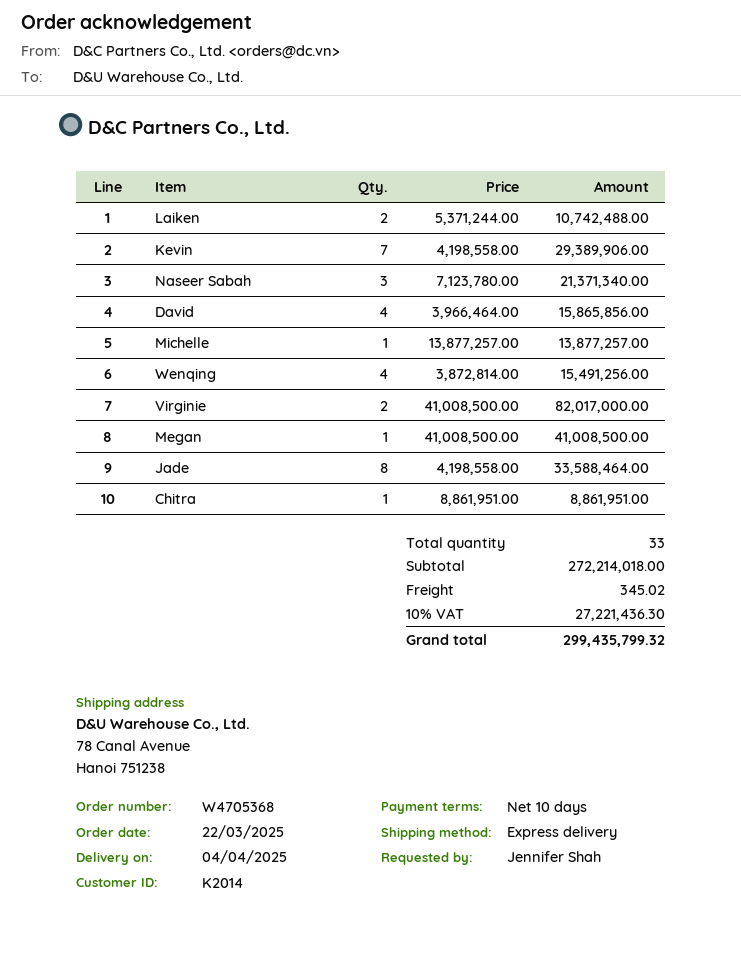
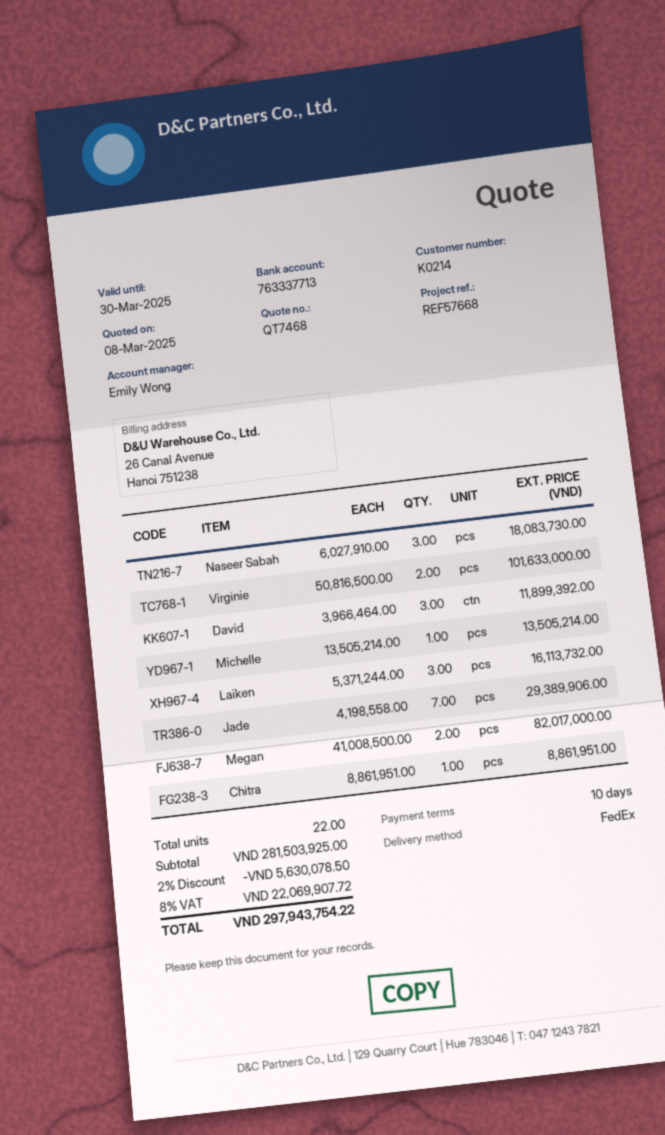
customer number: K2014 -> K0214
shipping method: express -> FedEx
Laiken: 2 x 5371244.00 = 10742488.00 -> 3 x 5371244.00 = 16113732.00
Kevin: 7 x 4198558.00 = 29389906.00 -> none
Naseer Sabah: 3 x 7123780.00 = 21371340.00 -> 3 x 6027910.00 = 18083730.00
David: 4 x 3966464.00 = 15865856.00 -> 3 x 3966464.00 = 11899392.00
Michelle: 1 x 13877257.00 = 13877257.00 -> 1 x 13505214.00 = 13505214.00
Wenqing: 4 x 3872814.00 = 15491256.00 -> none
Virginie: 2 x 41008500.00 = 82017000.00 -> 2 x 50816500.00 = 101633000.00
Megan: 1 x 41008500.00 = 41008500.00 -> 2 x 41008500.00 = 82017000.00
Jade: 8 x 4198558.00 = 33588464.00 -> 7 x 4198558.00 = 29389906.00
total quantity: 33 -> 22
subtotal: 272214018.00 -> 281503925.00
discount: none -> 2% = 5630078.50
shipping: 345.02 -> none
tax: 10% = 27221436.30 -> 8% = 22069907.72
total: 299435799.32 -> 297943754.22

